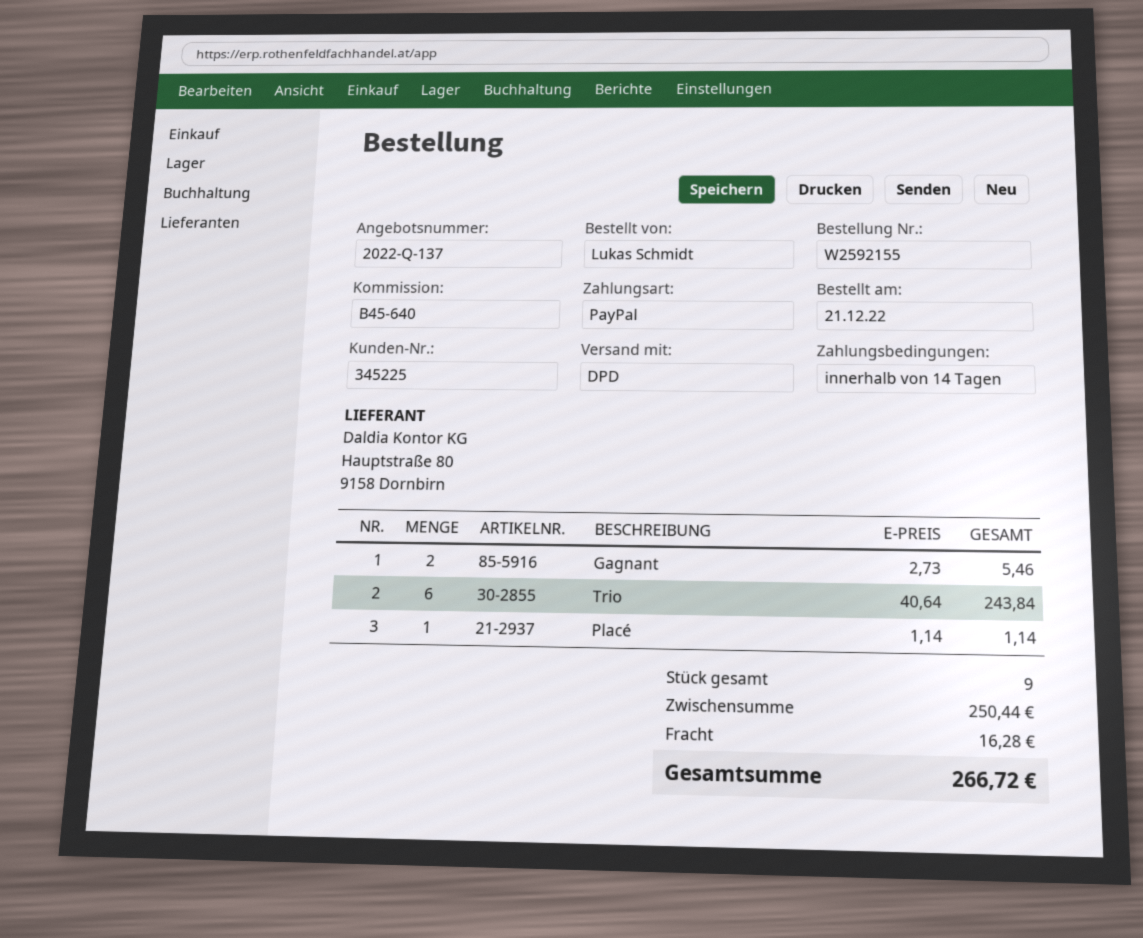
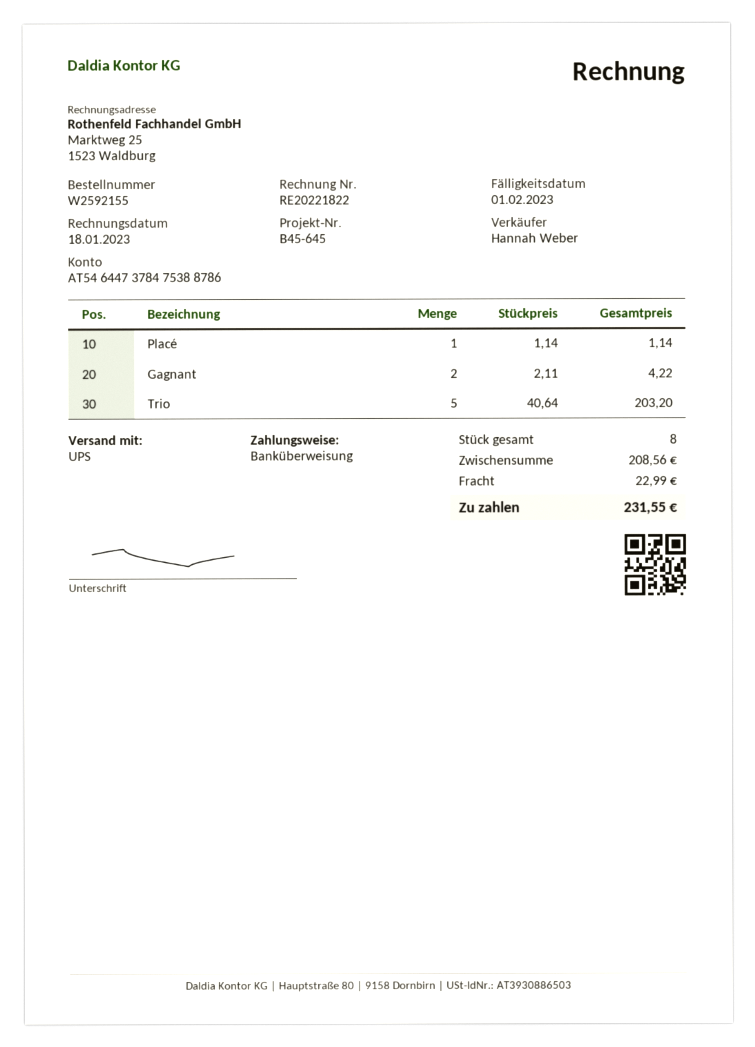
reference: B45-640 -> B45-645
payment method: PayPal -> bank transfer
shipping method: DPD -> UPS
Gagnant: 2 x 2.73 = 5.46 -> 2 x 2.11 = 4.22
Trio: 6 x 40.64 = 243.84 -> 5 x 40.64 = 203.20
total quantity: 9 -> 8
subtotal: 250.44 -> 208.56
shipping: 16.28 -> 22.99
total: 266.72 -> 231.55

